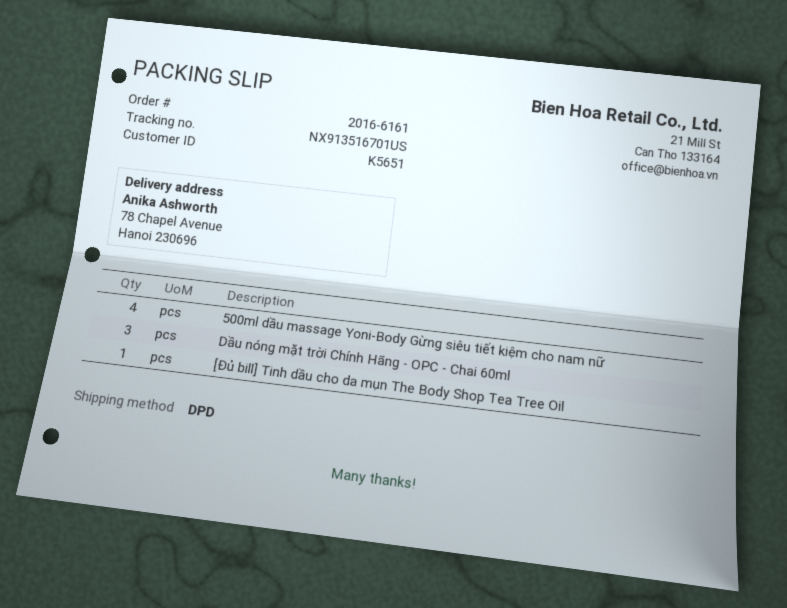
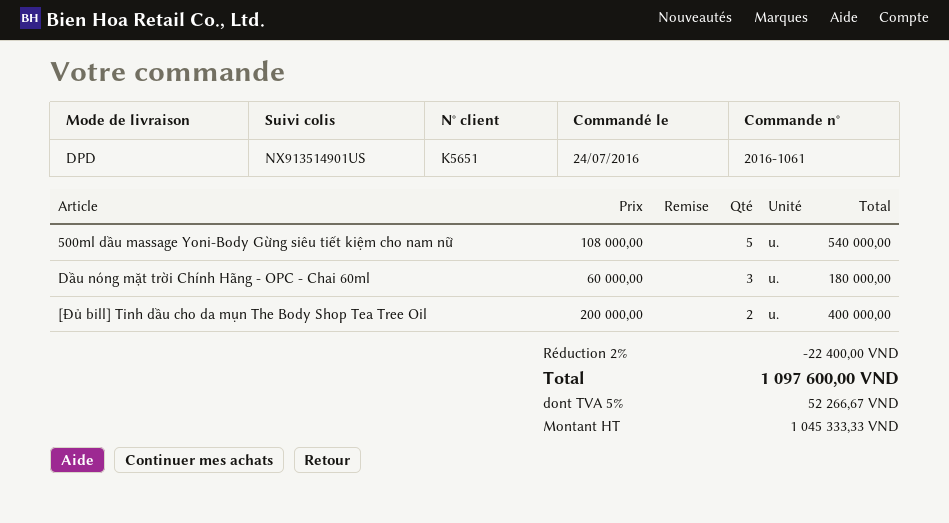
order number: 2016-6161 -> 2016-1061
tracking number: NX913516701US -> NX913514901US
500ml dầu massage Yoni-Body Gừng siêu tiết kiệm cho nam nữ: 4 -> 5
[Đủ bill] Tinh dầu cho da mụn The Body Shop Tea Tree Oil: 1 -> 2

